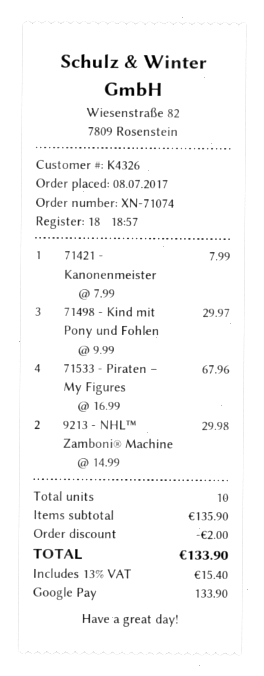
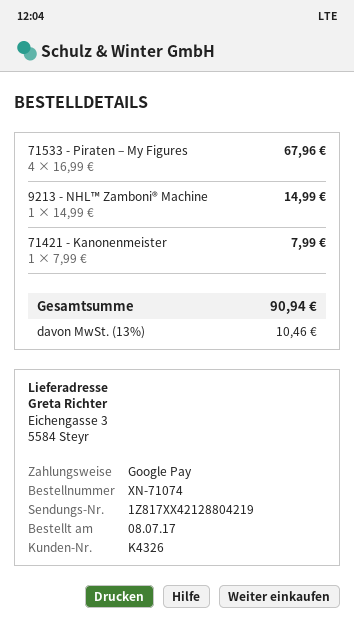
71498 - Kind mit Pony und Fohlen: 3 x 9.99 = 29.97 -> none
9213 - NHL™ Zamboni® Machine: 2 x 14.99 = 29.98 -> 1 x 14.99 = 14.99
discount: 2.00 -> none
tax: 13% = 15.40 -> 13% = 10.46
total: 133.90 -> 90.94

